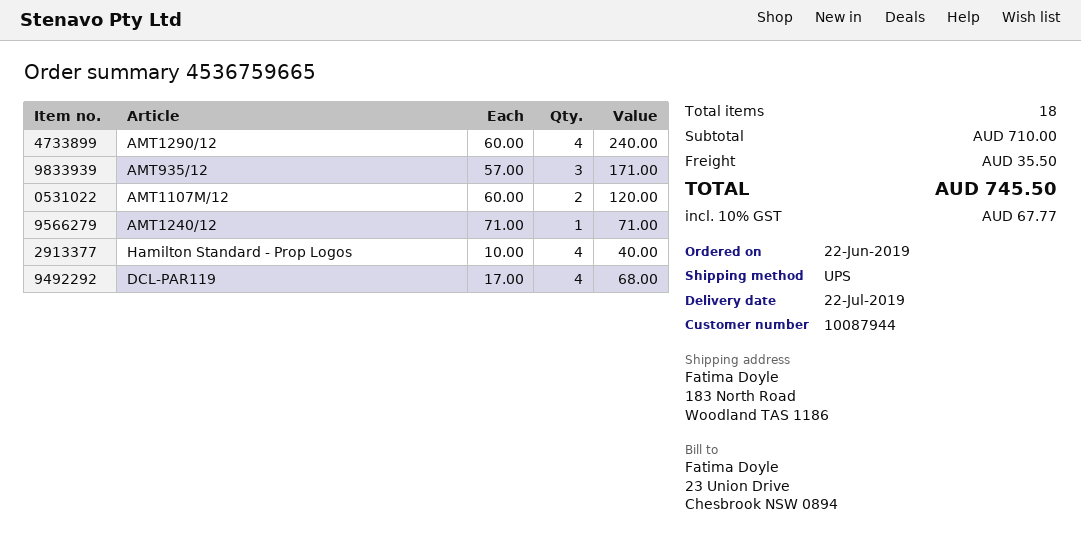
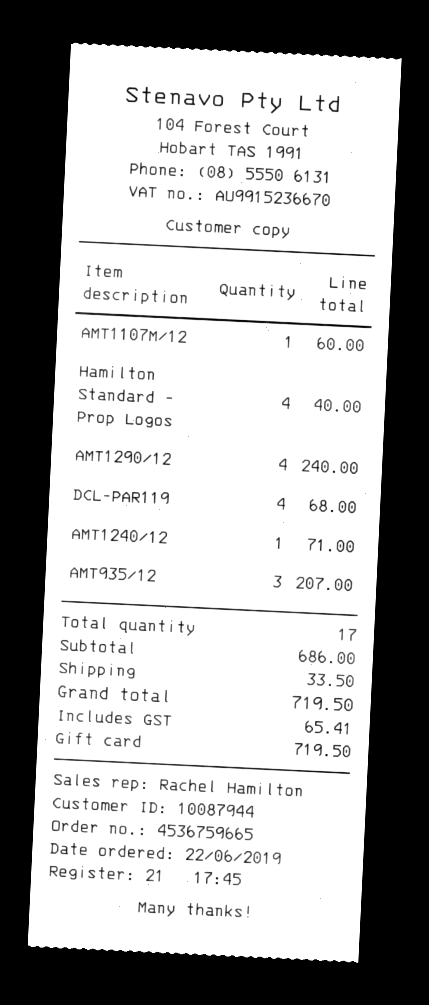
AMT935/12: 3 for 171.00 -> 3 for 207.00
AMT1107M/12: 2 for 120.00 -> 1 for 60.00
total quantity: 18 -> 17
subtotal: 710.00 -> 686.00
shipping: 35.50 -> 33.50
tax: 67.77 -> 65.41
total: 745.50 -> 719.50

